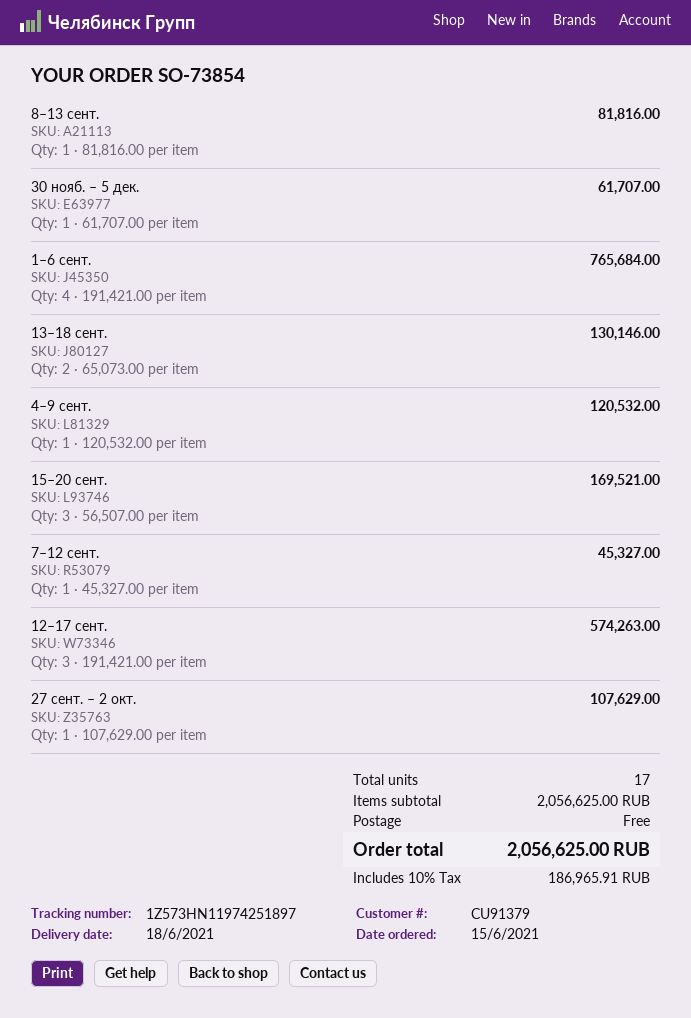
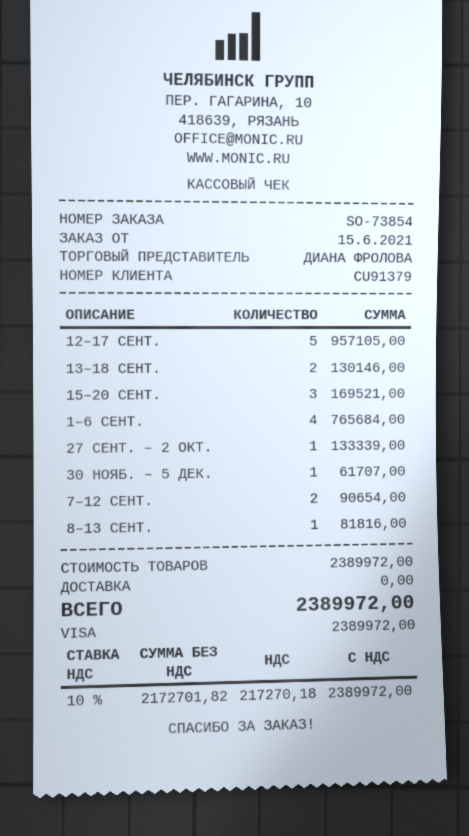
4–9 сент.: 1 for 120532.00 -> none
7–12 сент.: 1 for 45327.00 -> 2 for 90654.00
12–17 сент.: 3 for 574263.00 -> 5 for 957105.00
27 сент. – 2 окт.: 1 for 107629.00 -> 1 for 133339.00
subtotal: 2056625.00 -> 2389972.00
tax: 10% = 186965.91 -> 10% = 217270.18
total: 2056625.00 -> 2389972.00

